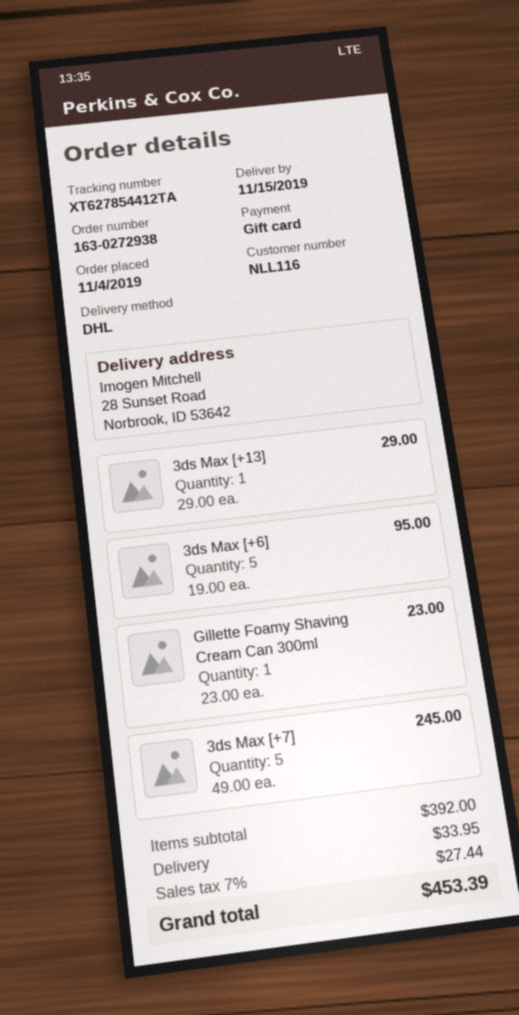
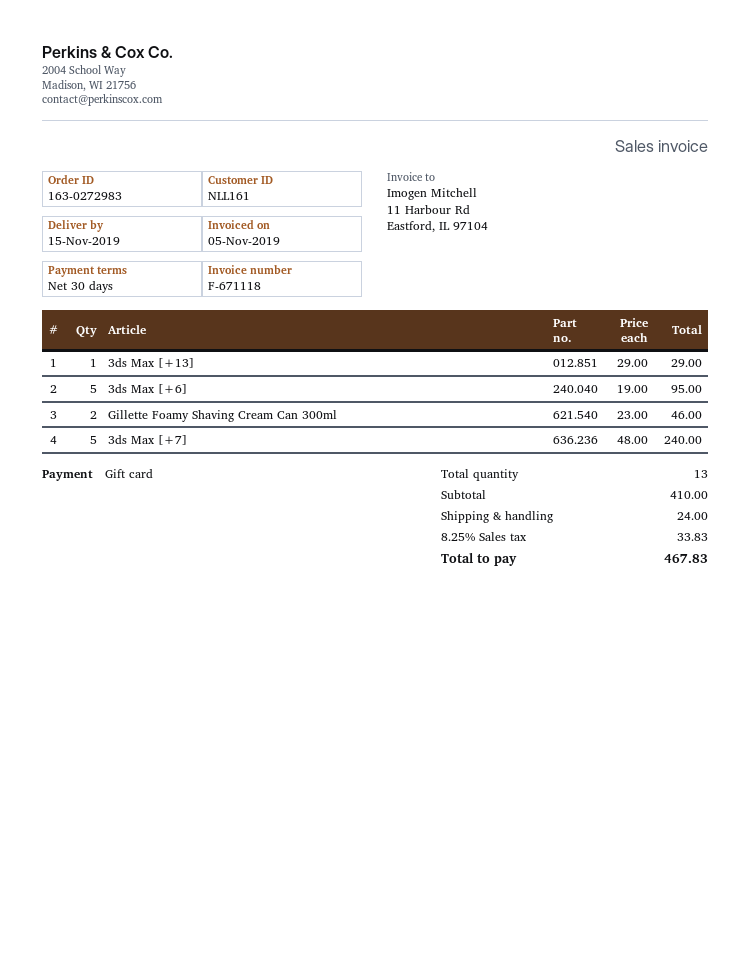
order number: 163-0272938 -> 163-0272983
customer number: NLL116 -> NLL161
Gillette Foamy Shaving Cream Can 300ml: 1 x 23.00 = 23.00 -> 2 x 23.00 = 46.00
3ds Max [+7]: 5 x 49.00 = 245.00 -> 5 x 48.00 = 240.00
subtotal: 392.00 -> 410.00
shipping: 33.95 -> 24.00
tax: 7% = 27.44 -> 8.25% = 33.83
total: 453.39 -> 467.83

